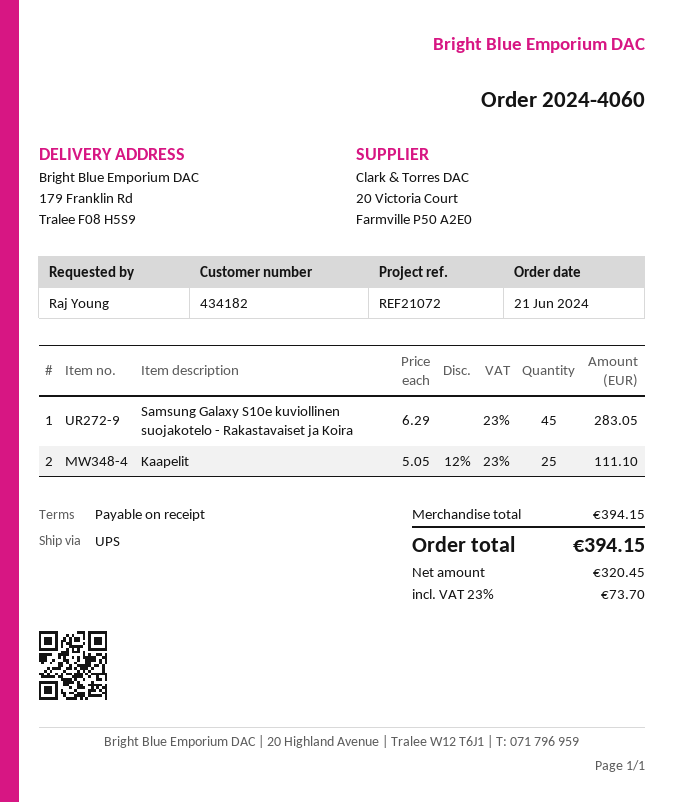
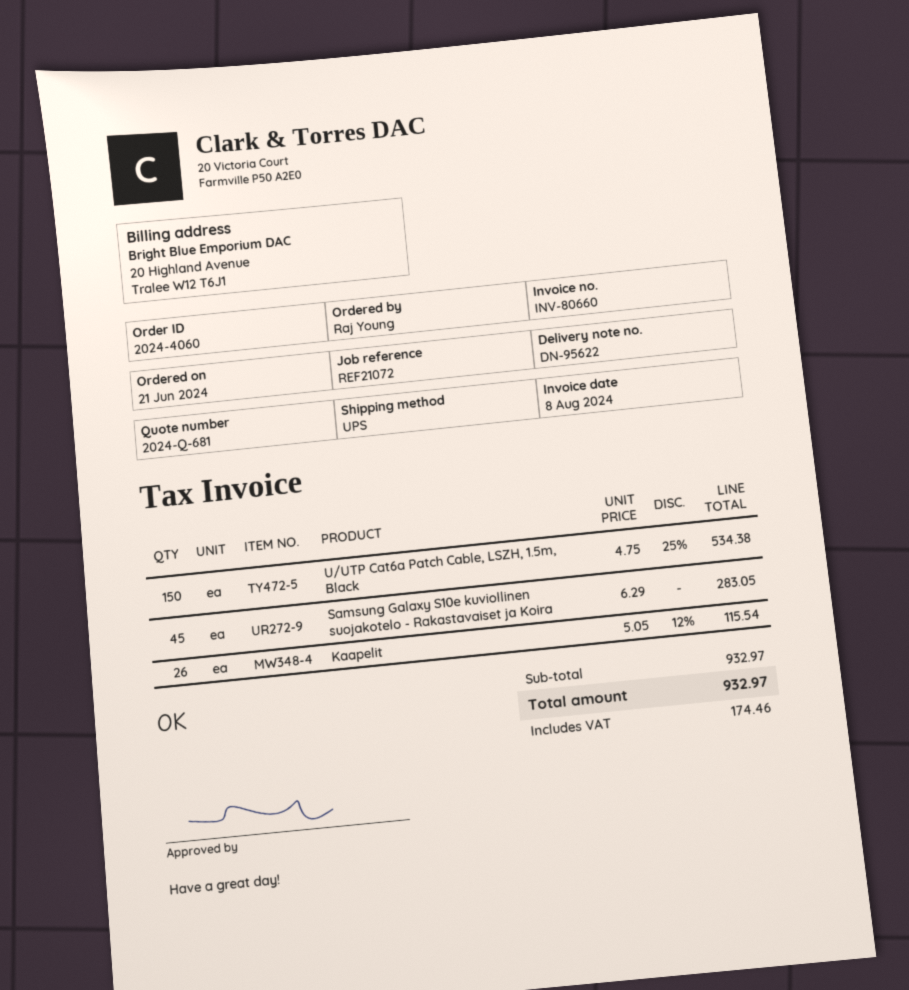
Kaapelit: 25 x 5.05 - 12% = 111.10 -> 26 x 5.05 - 12% = 115.54
U/UTP Cat6a Patch Cable, LSZH, 1.5m, Black: none -> 150 x 4.75 - 25% = 534.38
subtotal: 394.15 -> 932.97
tax: 73.70 -> 174.46
total: 394.15 -> 932.97

